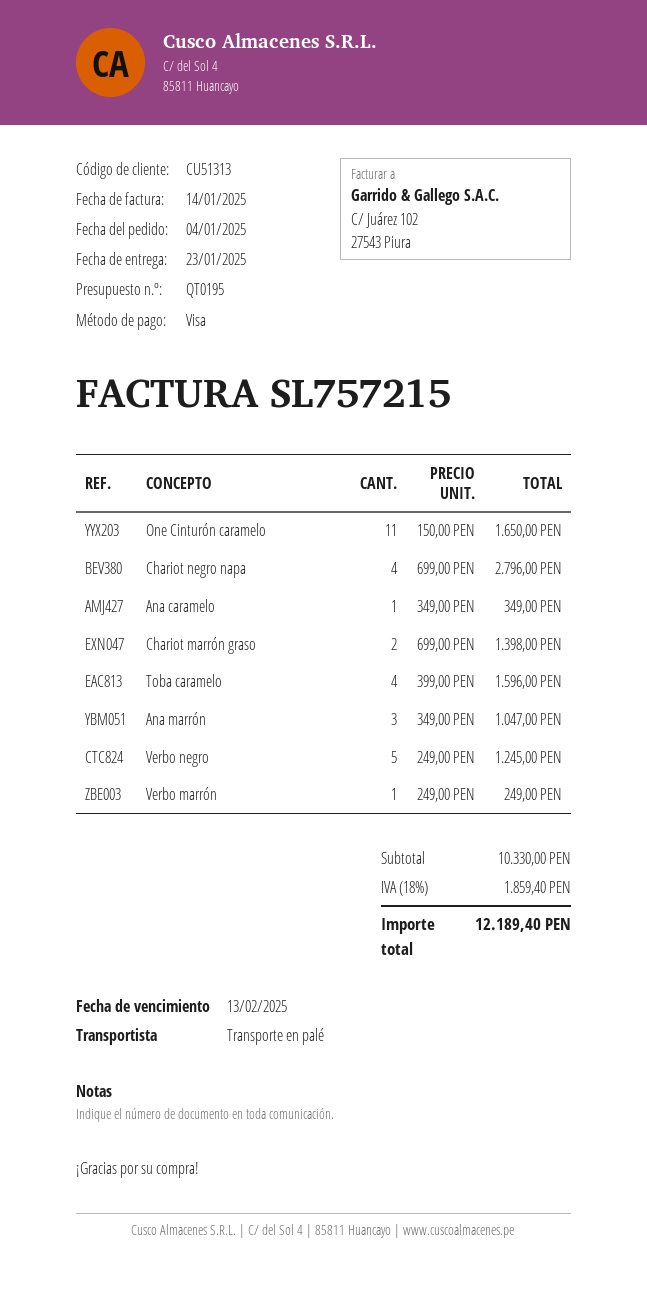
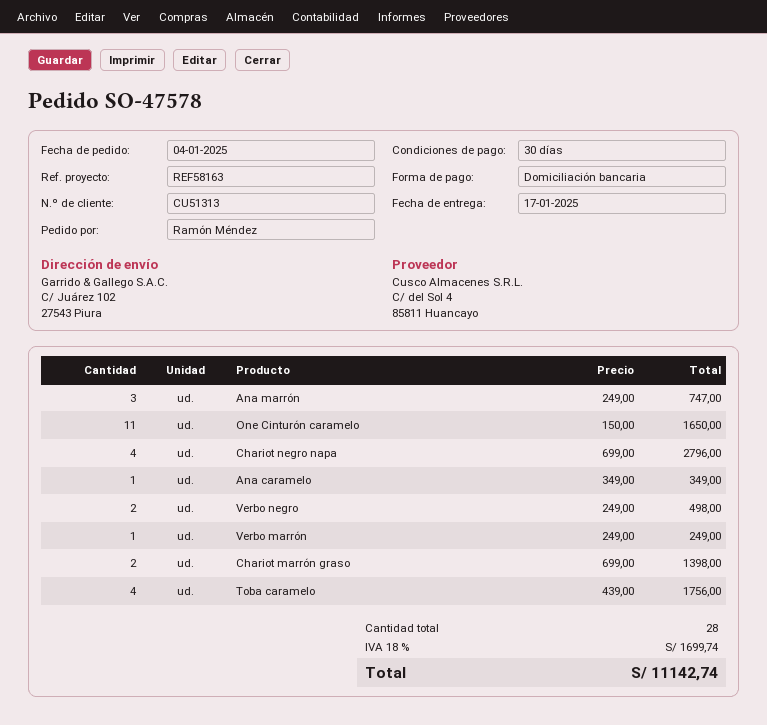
delivery date: 2025-01-23 -> 2025-01-17
payment method: Visa -> direct debit
Toba caramelo: 4 x 399.00 = 1596.00 -> 4 x 439.00 = 1756.00
Ana marrón: 3 x 349.00 = 1047.00 -> 3 x 249.00 = 747.00
Verbo negro: 5 x 249.00 = 1245.00 -> 2 x 249.00 = 498.00
tax: 18% = 1859.40 -> 18% = 1699.74
total: 12189.40 -> 11142.74

